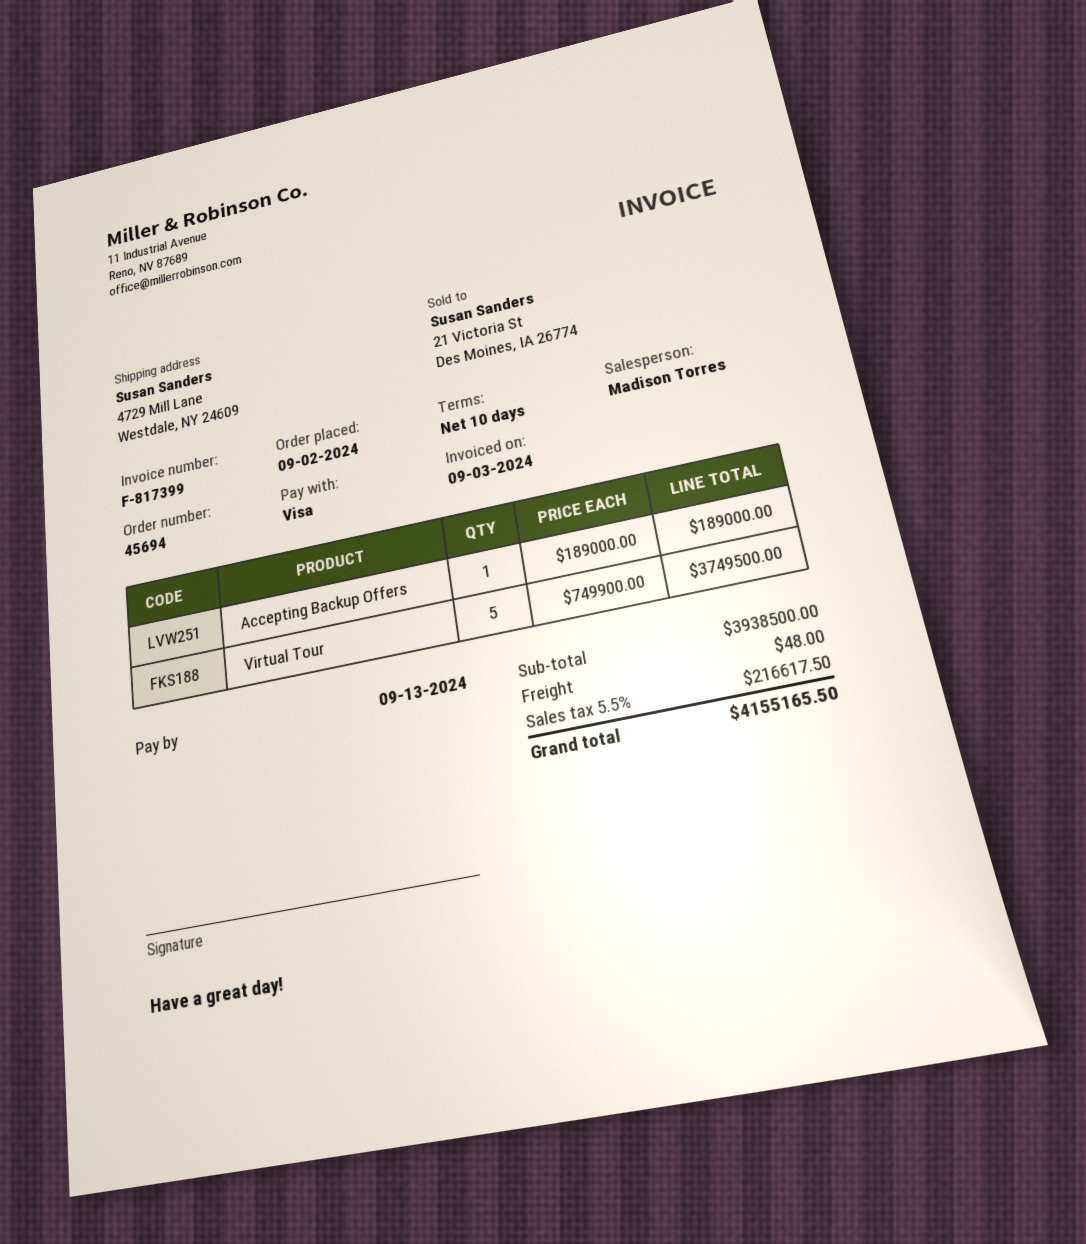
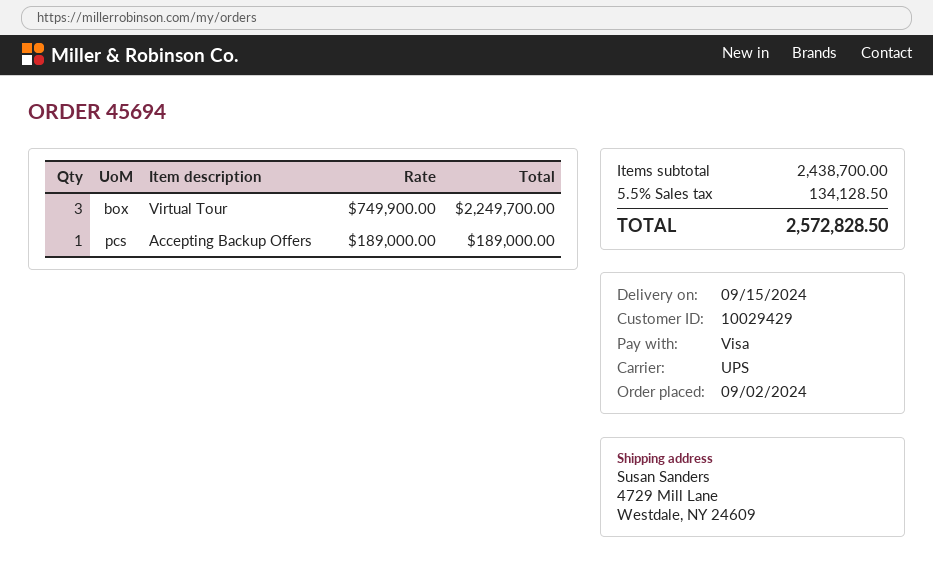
Virtual Tour: 5 x 749900.00 = 3749500.00 -> 3 x 749900.00 = 2249700.00
subtotal: 3938500.00 -> 2438700.00
shipping: 48.00 -> none
tax: 5.5% = 216617.50 -> 5.5% = 134128.50
total: 4155165.50 -> 2572828.50

